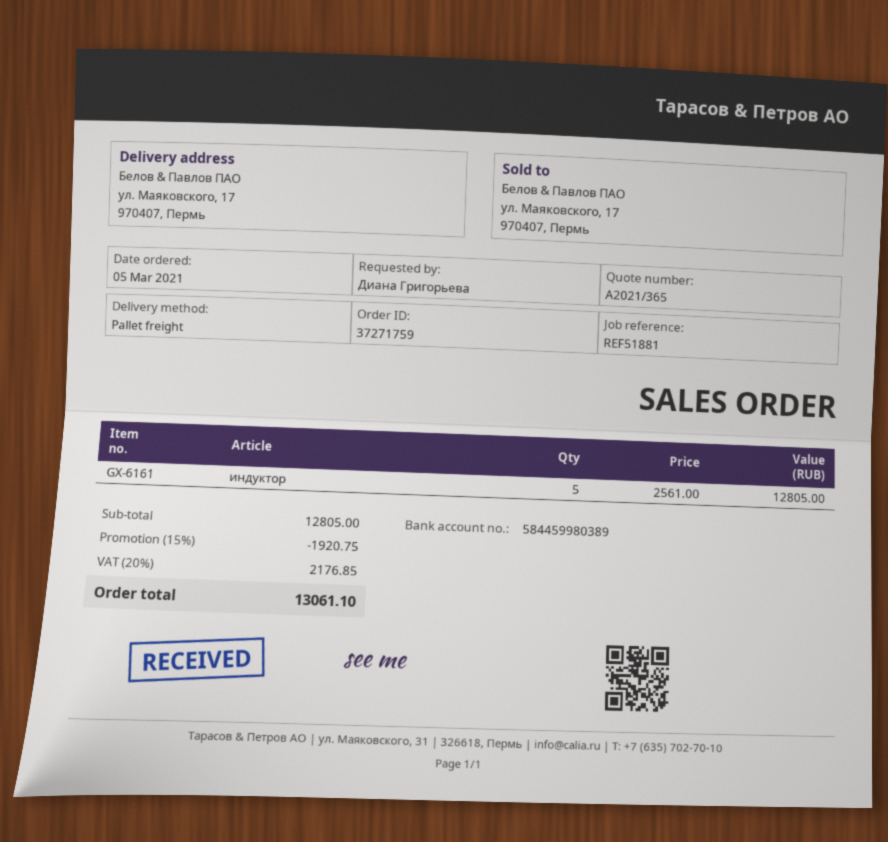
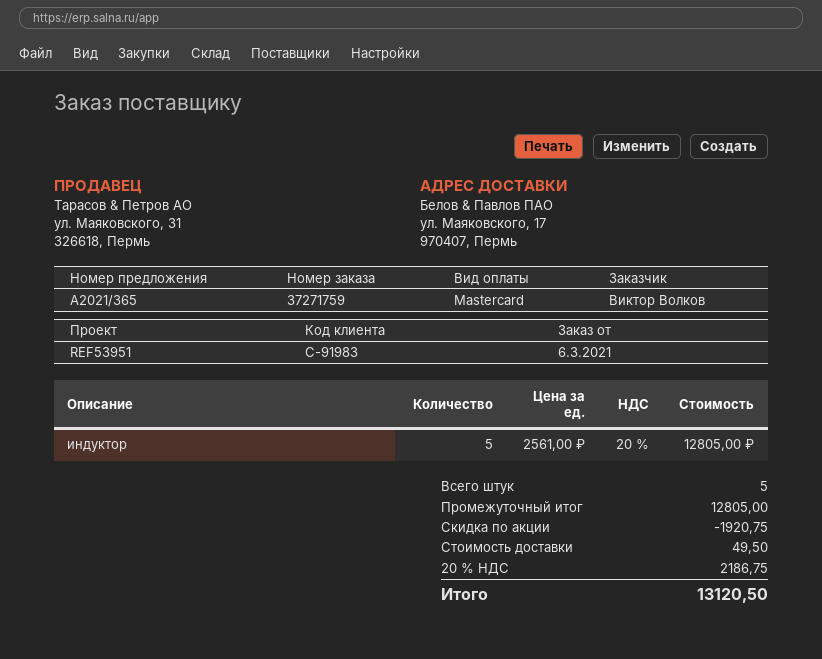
order date: 2021-03-05 -> 2021-03-06
reference: REF51881 -> REF53951
ordered by: Диана Григорьева -> Виктор Волков
shipping: none -> 49.50
tax: 20% = 2176.85 -> 20% = 2186.75
total: 13061.10 -> 13120.50

